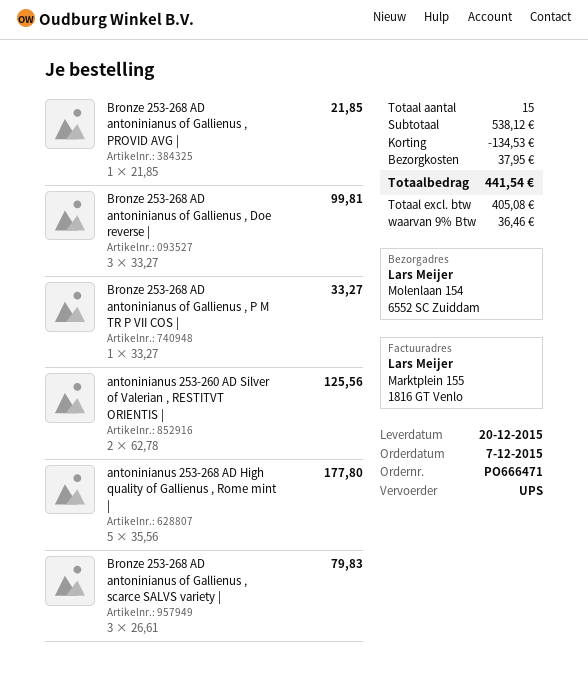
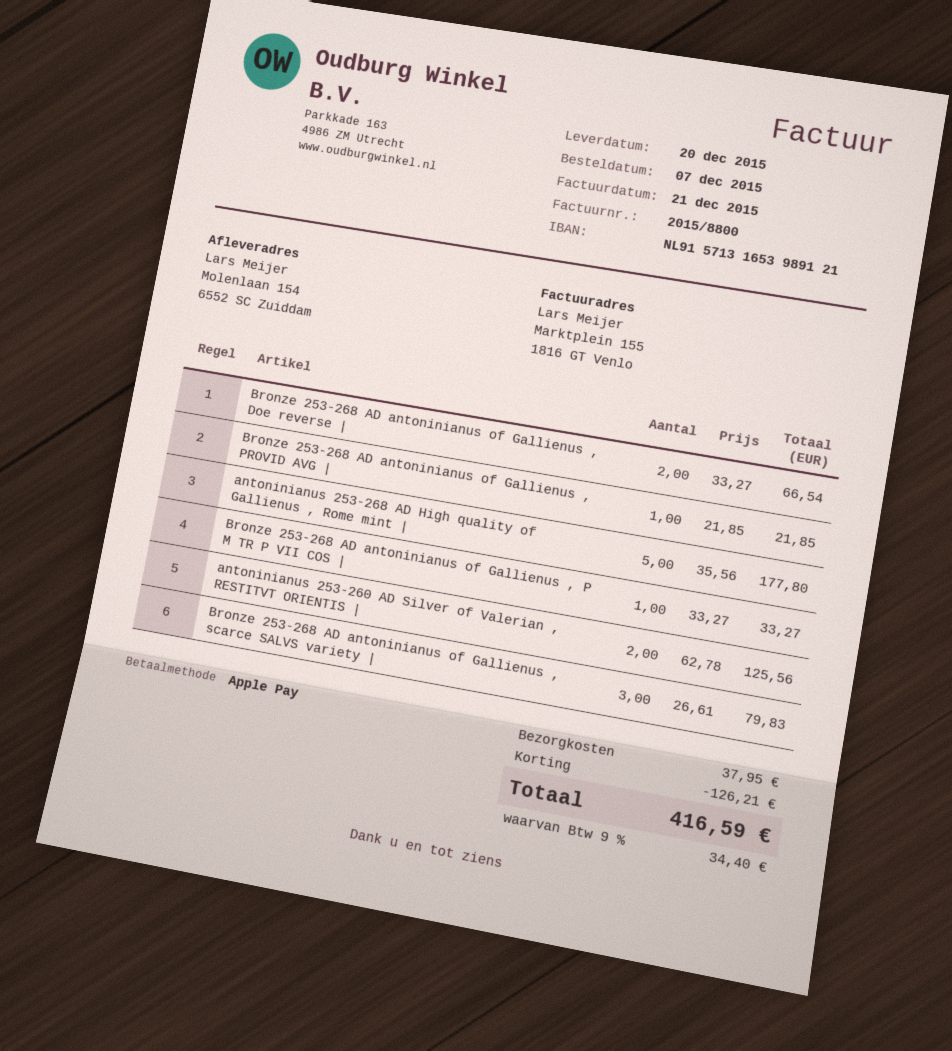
Bronze 253-268 AD antoninianus of Gallienus , Doe reverse |: 3 x 33.27 = 99.81 -> 2 x 33.27 = 66.54
discount: 134.53 -> 126.21
tax: 9% = 36.46 -> 9% = 34.40
total: 441.54 -> 416.59

